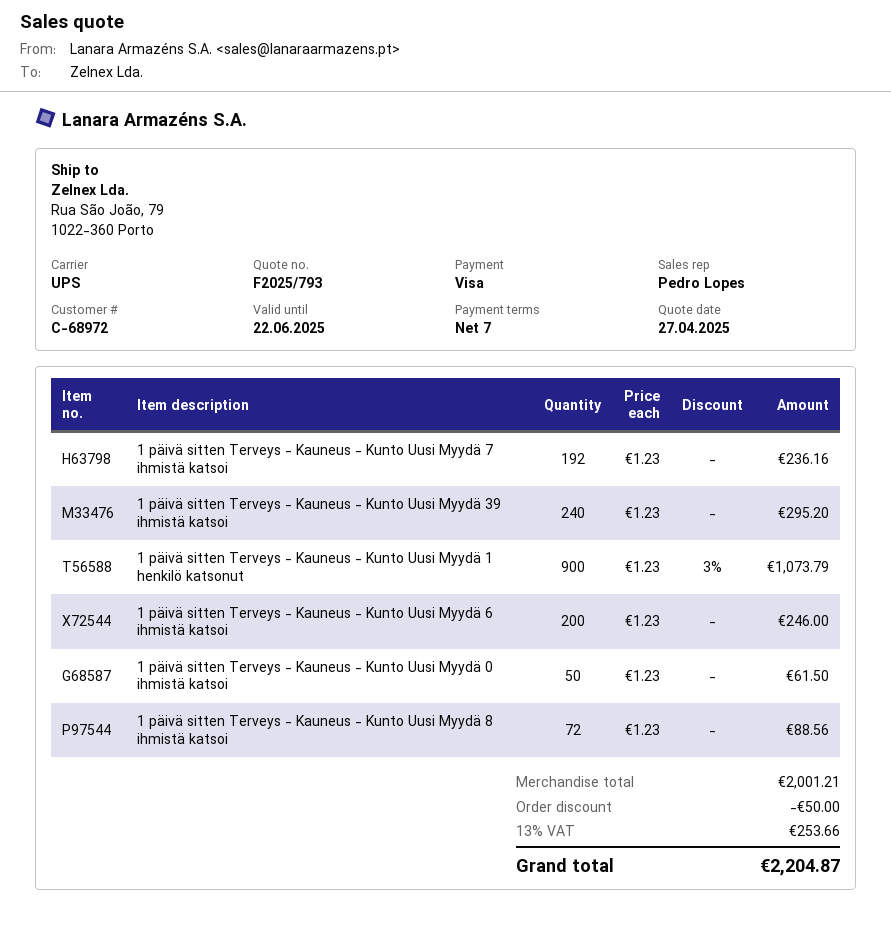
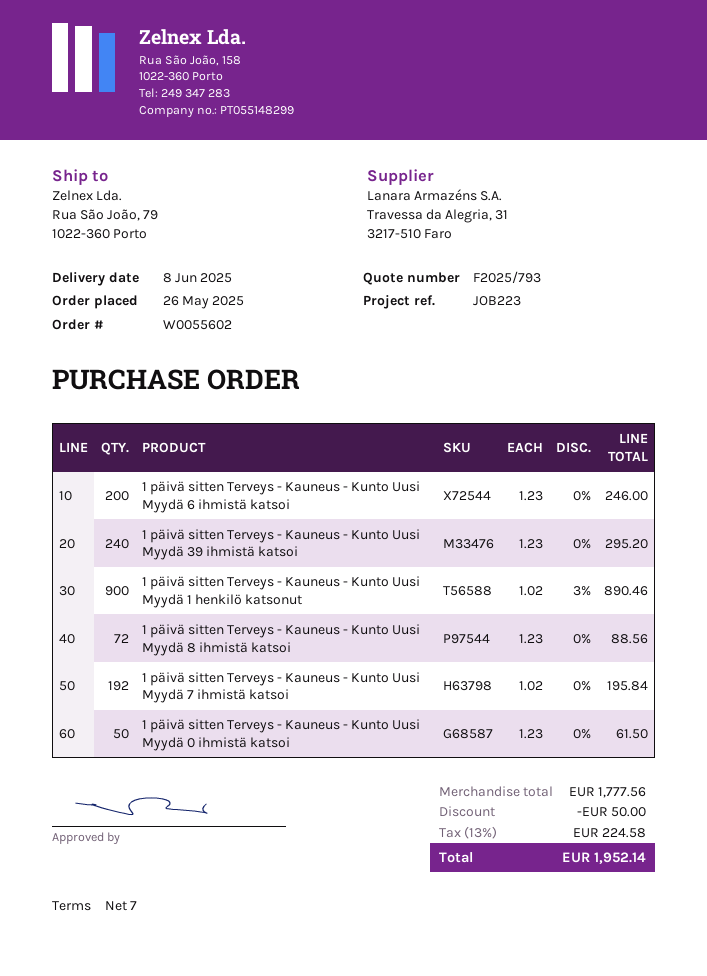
1 päivä sitten Terveys - Kauneus - Kunto Uusi Myydä 7 ihmistä katsoi: 192 x 1.23 = 236.16 -> 192 x 1.02 = 195.84
1 päivä sitten Terveys - Kauneus - Kunto Uusi Myydä 1 henkilö katsonut: 900 x 1.23 - 3% = 1073.79 -> 900 x 1.02 - 3% = 890.46
subtotal: 2001.21 -> 1777.56
tax: 13% = 253.66 -> 13% = 224.58
total: 2204.87 -> 1952.14

